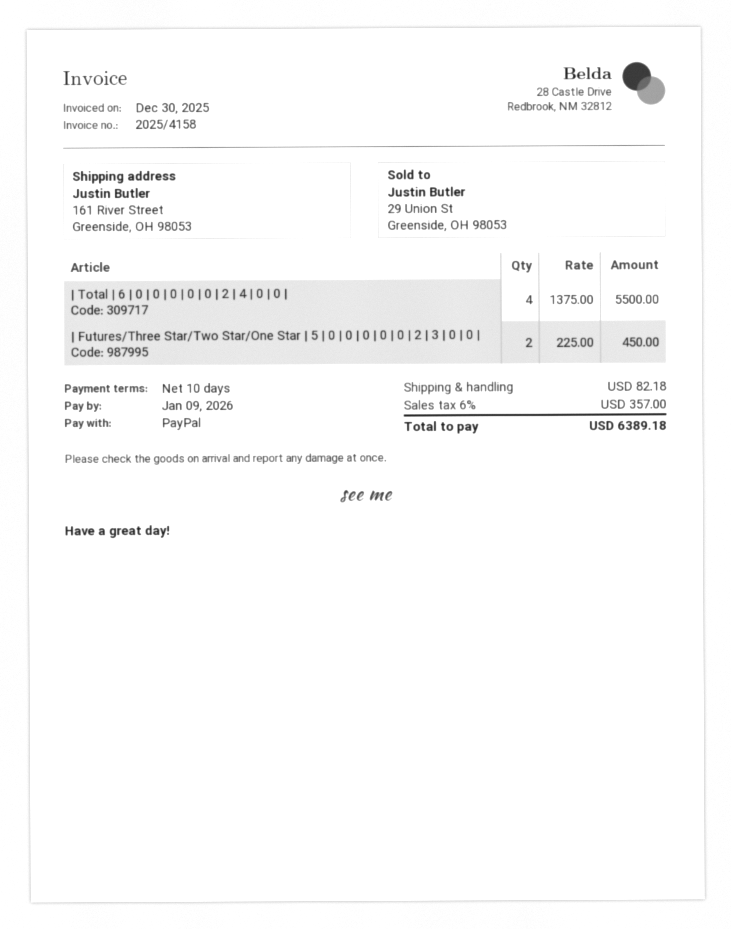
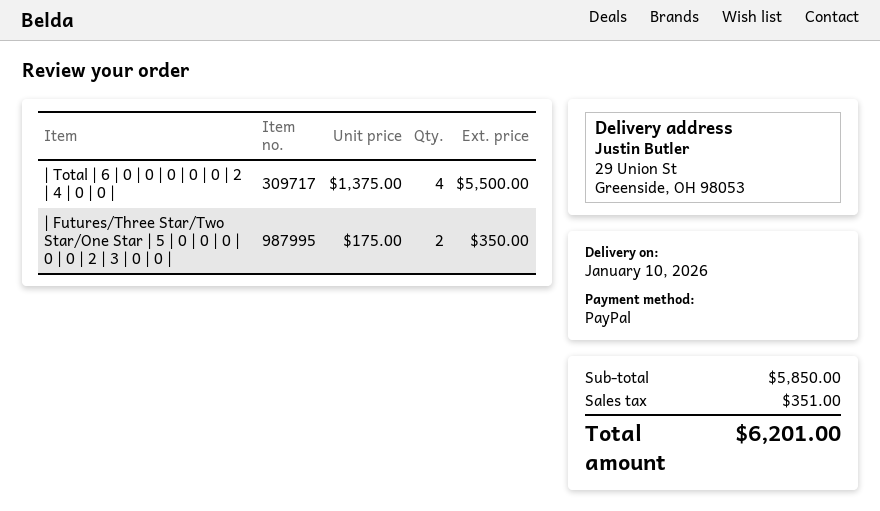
ship to: 161 River Street, Greenside, OH 98053 -> 29 Union St, Greenside, OH 98053
| Futures/Three Star/Two Star/One Star | 5 | 0 | 0 | 0 | 0 | 0 | 2 | 3 | 0 | 0 |: 2 x 225.00 = 450.00 -> 2 x 175.00 = 350.00
shipping: 82.18 -> none
tax: 357.00 -> 351.00
total: 6389.18 -> 6201.00

